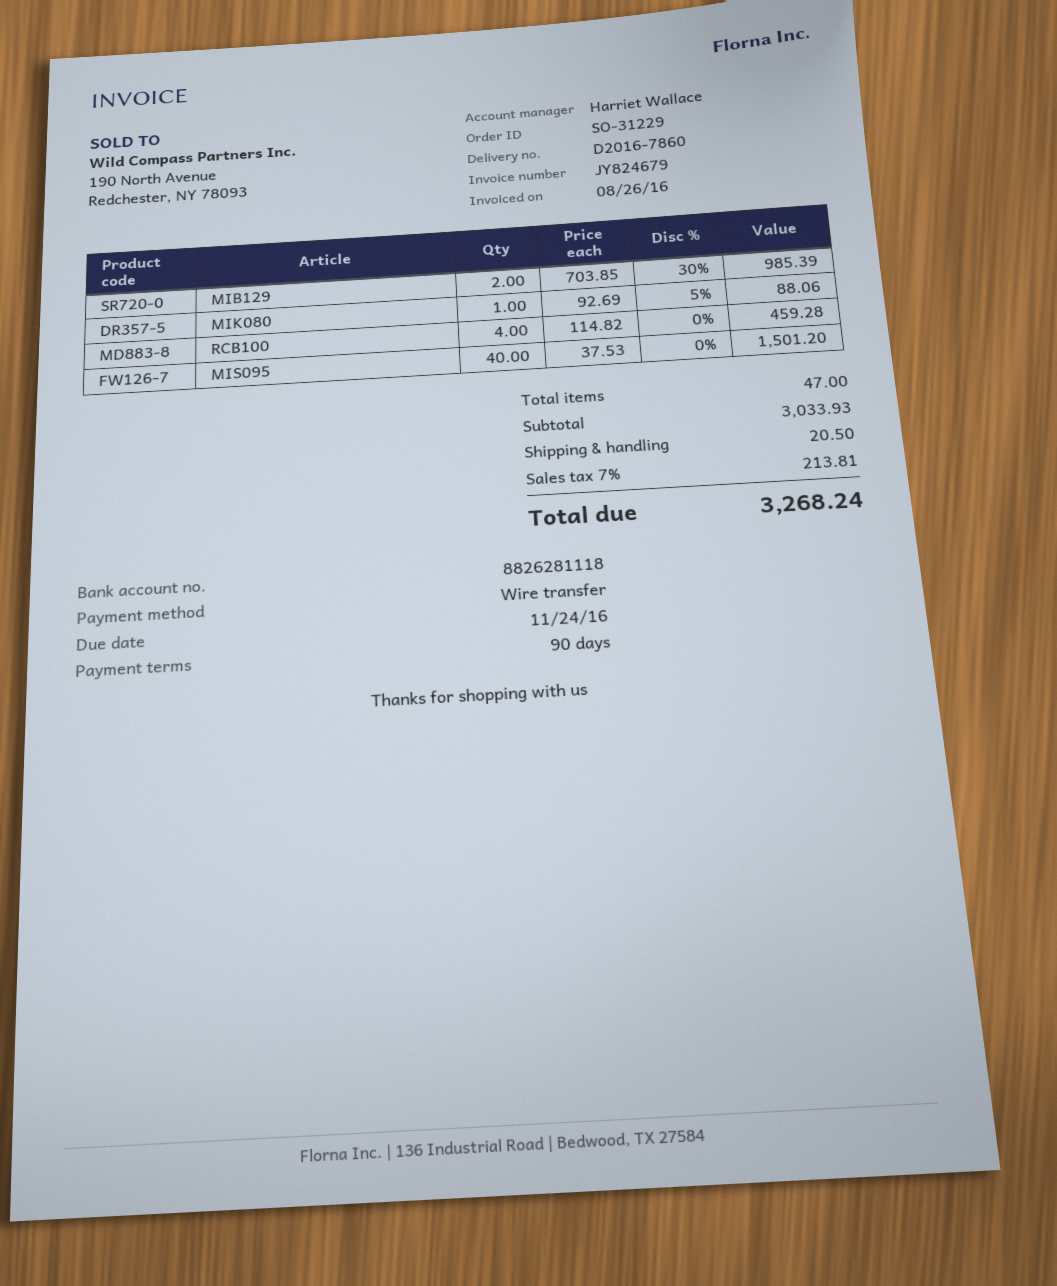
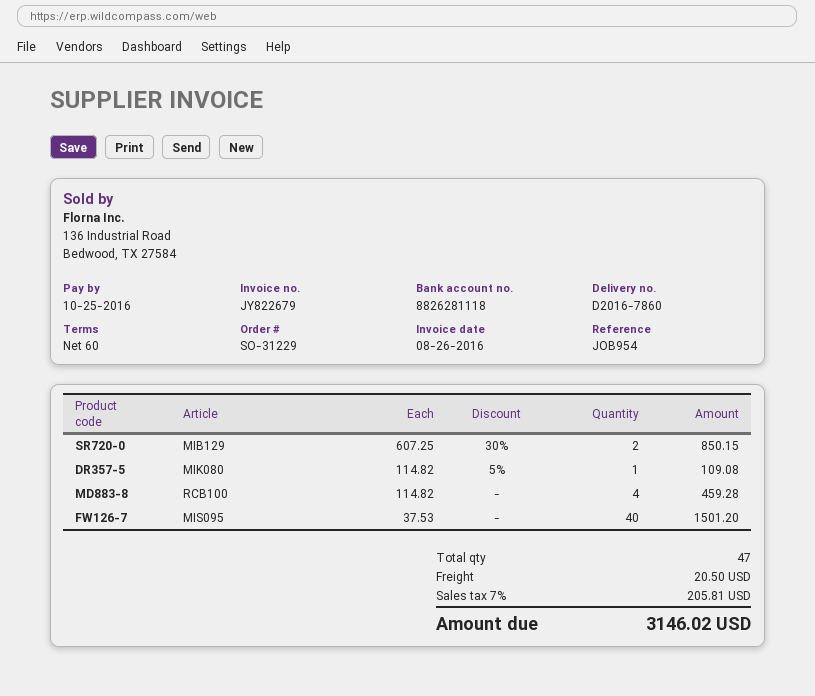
invoice number: JY824679 -> JY822679
payment terms: 90 days -> 60 days
due date: 2016-11-24 -> 2016-10-25
MIB129: 2 x 703.85 - 30% = 985.39 -> 2 x 607.25 - 30% = 850.15
MIK080: 1 x 92.69 - 5% = 88.06 -> 1 x 114.82 - 5% = 109.08
tax: 7% = 213.81 -> 7% = 205.81
total: 3268.24 -> 3146.02

